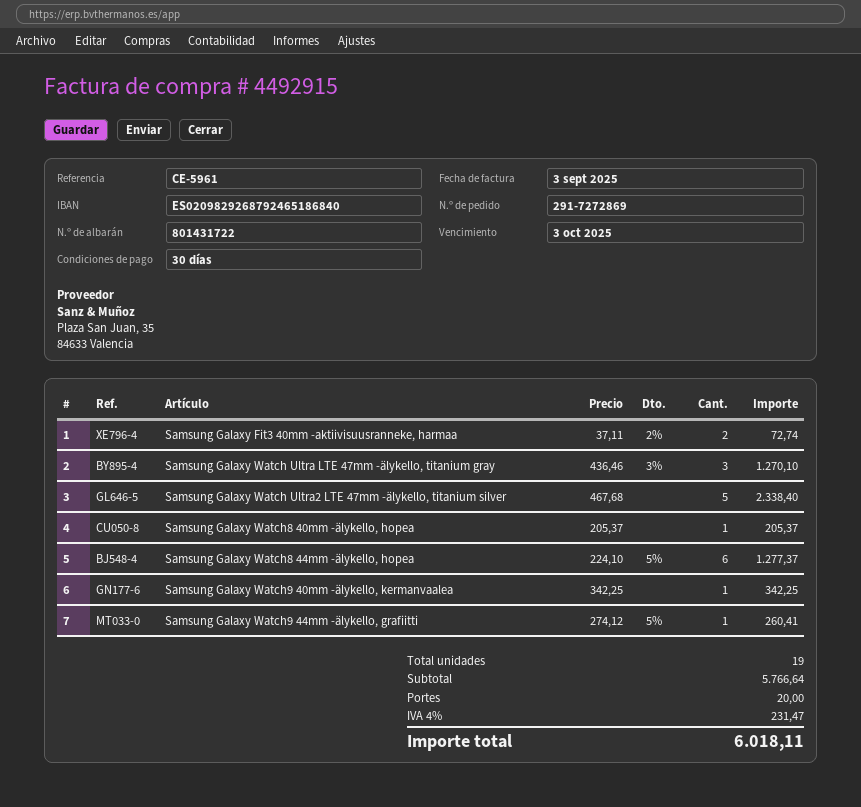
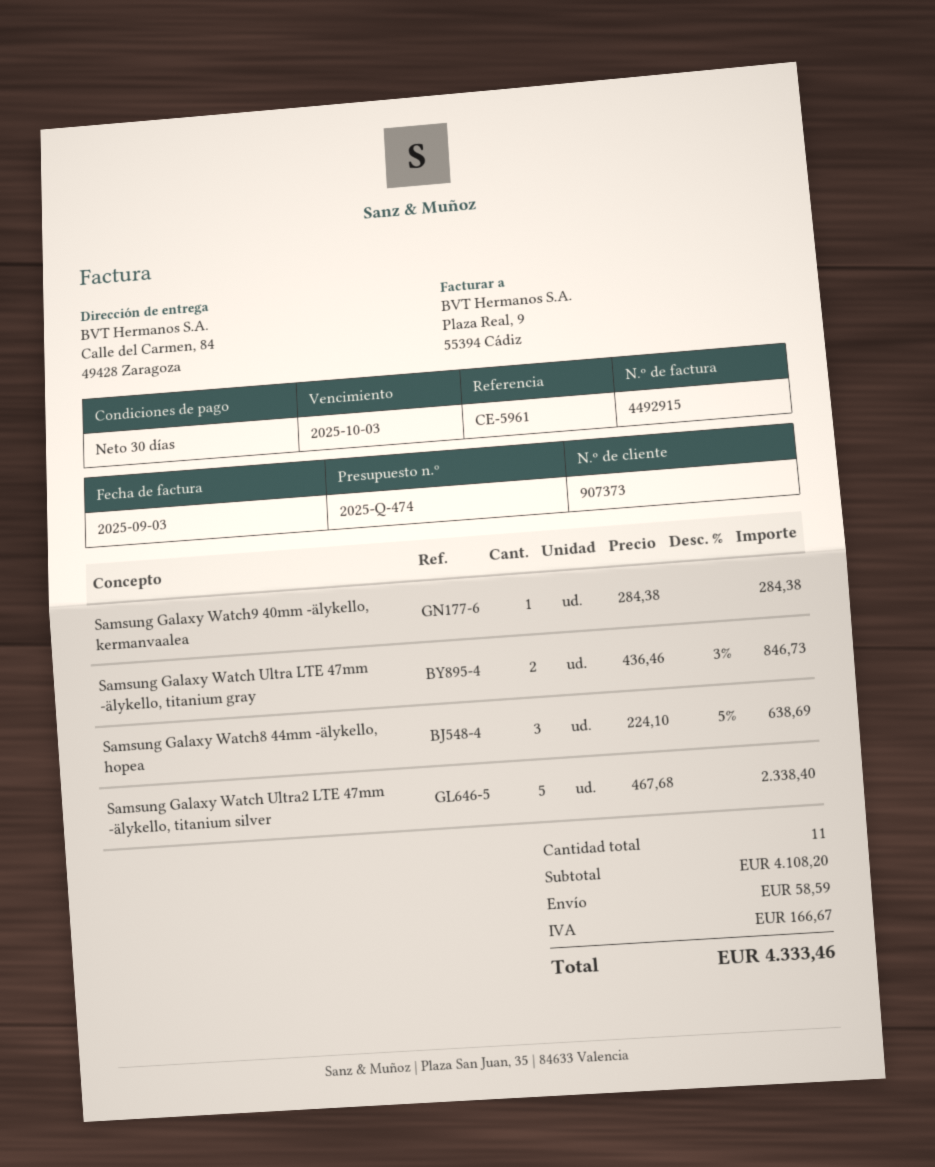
Samsung Galaxy Fit3 40mm -aktiivisuusranneke, harmaa: 2 x 37.11 - 2% = 72.74 -> none
Samsung Galaxy Watch Ultra LTE 47mm -älykello, titanium gray: 3 x 436.46 - 3% = 1270.10 -> 2 x 436.46 - 3% = 846.73
Samsung Galaxy Watch8 40mm -älykello, hopea: 1 x 205.37 = 205.37 -> none
Samsung Galaxy Watch8 44mm -älykello, hopea: 6 x 224.10 - 5% = 1277.37 -> 3 x 224.10 - 5% = 638.69
Samsung Galaxy Watch9 40mm -älykello, kermanvaalea: 1 x 342.25 = 342.25 -> 1 x 284.38 = 284.38
Samsung Galaxy Watch9 44mm -älykello, grafiitti: 1 x 274.12 - 5% = 260.41 -> none
total quantity: 19 -> 11
subtotal: 5766.64 -> 4108.20
shipping: 20.00 -> 58.59
tax: 231.47 -> 166.67
total: 6018.11 -> 4333.46

